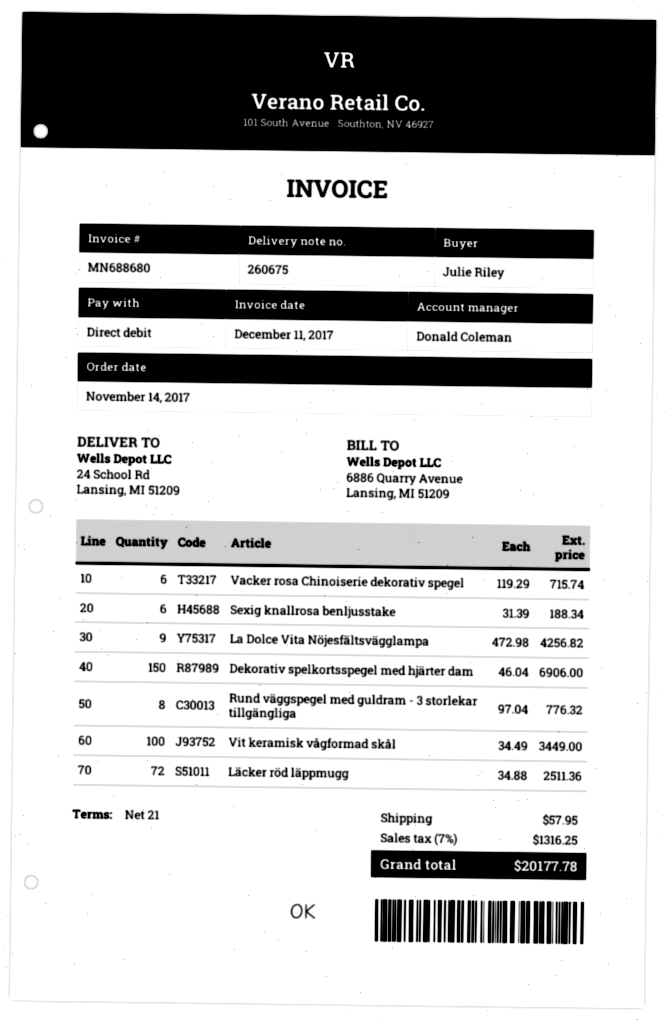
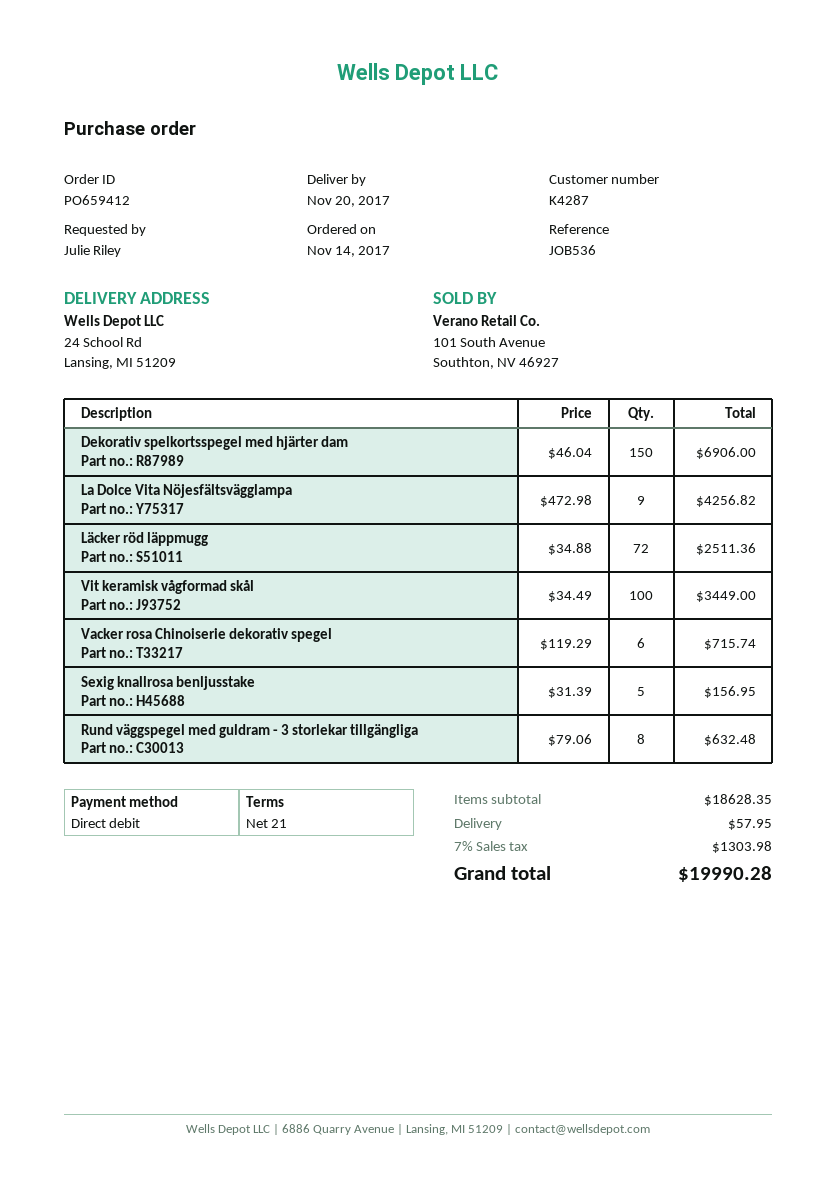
Sexig knallrosa benljusstake: 6 x 31.39 = 188.34 -> 5 x 31.39 = 156.95
Rund väggspegel med guldram - 3 storlekar tillgängliga: 8 x 97.04 = 776.32 -> 8 x 79.06 = 632.48
tax: 7% = 1316.25 -> 7% = 1303.98
total: 20177.78 -> 19990.28

